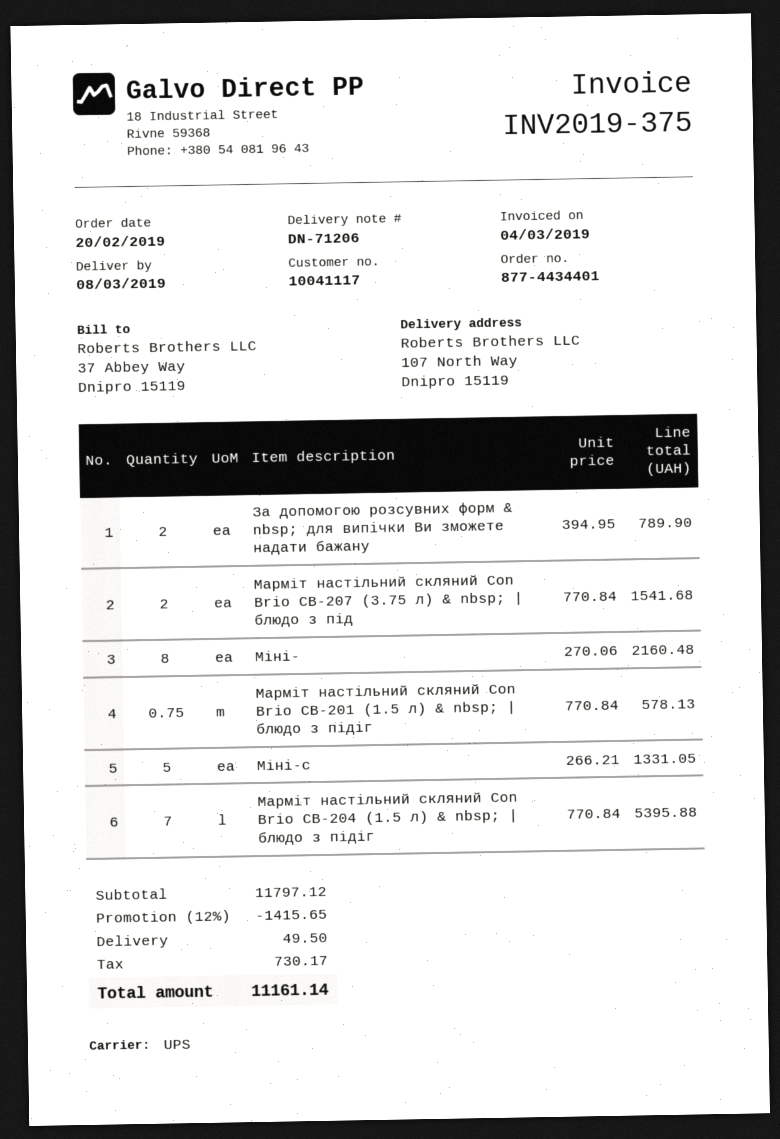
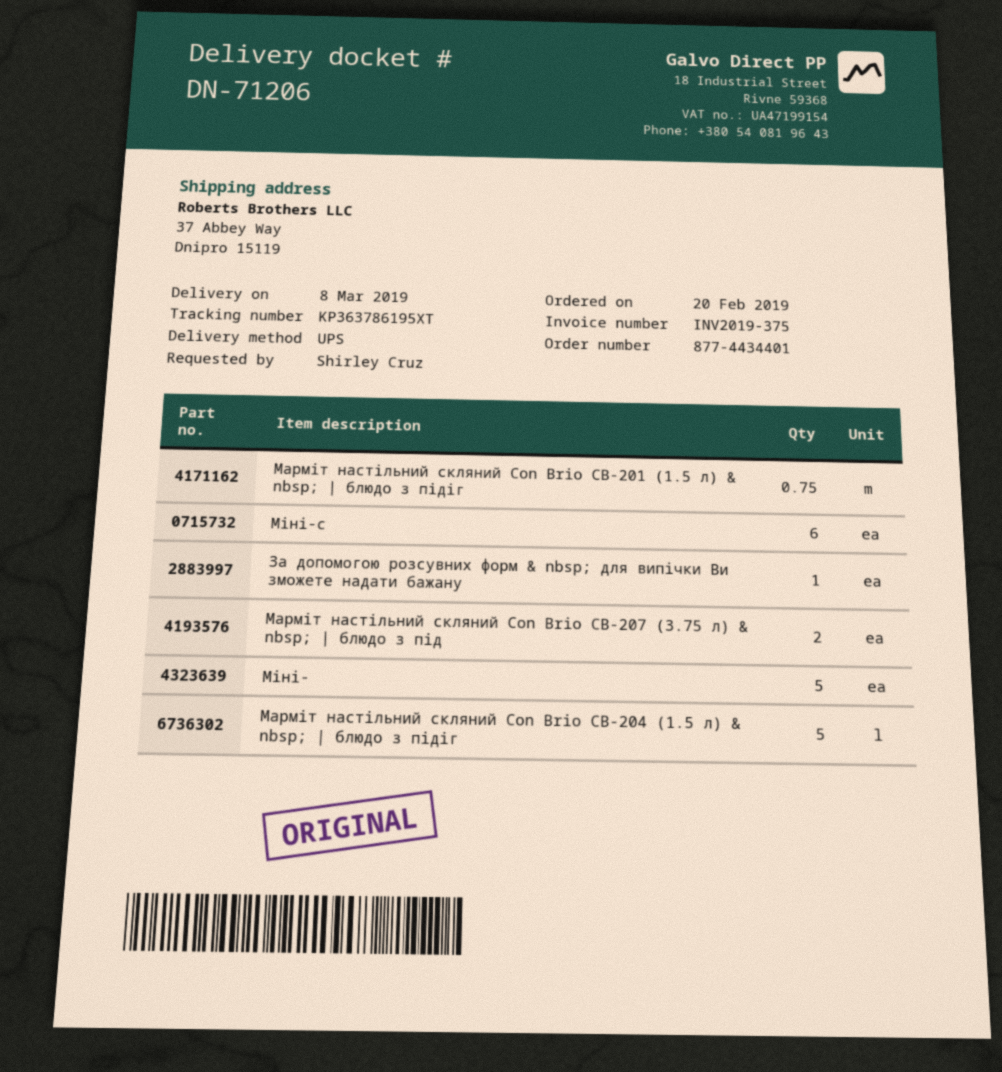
ship to: 107 North Way, Dnipro 15119 -> 37 Abbey Way, Dnipro 15119
За допомогою розсувних форм & nbsp; для випічки Ви зможете надати бажану: 2 -> 1
Міні-: 8 -> 5
Міні-с: 5 -> 6
Марміт настільний скляний Con Brio СВ-204 (1.5 л) & nbsp; | блюдо з підіг: 7 -> 5

